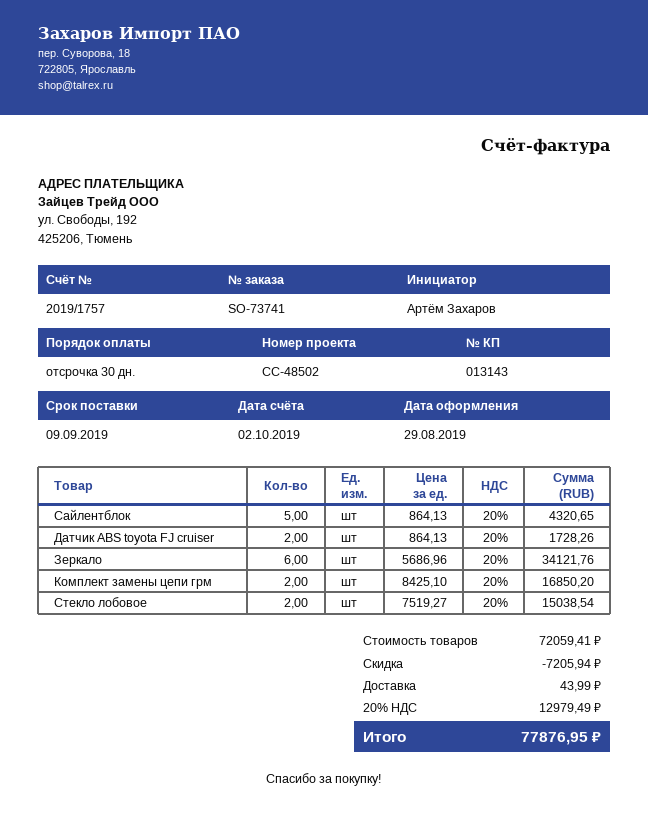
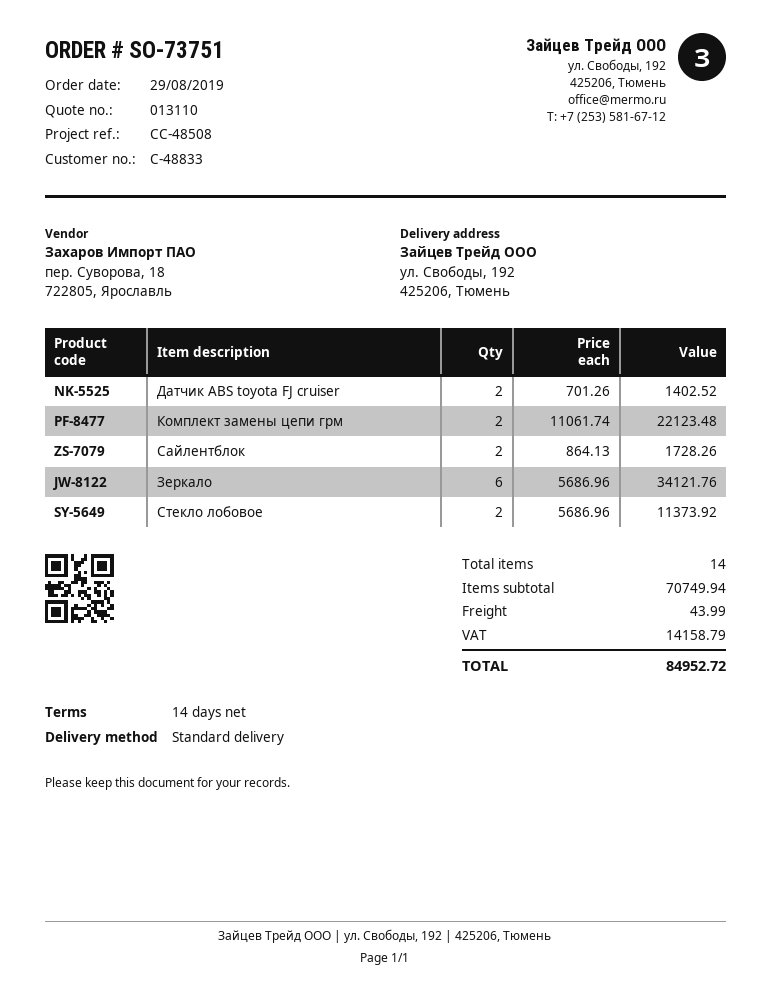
quote number: 013143 -> 013110
order number: SO-73741 -> SO-73751
payment terms: 30 days -> 14 days
reference: CC-48502 -> CC-48508
Сайлентблок: 5 x 864.13 = 4320.65 -> 2 x 864.13 = 1728.26
Датчик ABS toyota FJ cruiser: 2 x 864.13 = 1728.26 -> 2 x 701.26 = 1402.52
Комплект замены цепи грм: 2 x 8425.10 = 16850.20 -> 2 x 11061.74 = 22123.48
Стекло лобовое: 2 x 7519.27 = 15038.54 -> 2 x 5686.96 = 11373.92
subtotal: 72059.41 -> 70749.94
discount: 7205.94 -> none
tax: 12979.49 -> 14158.79
total: 77876.95 -> 84952.72

